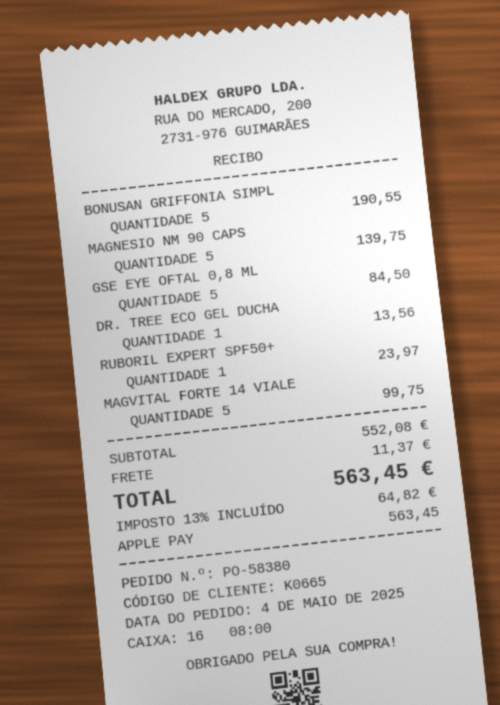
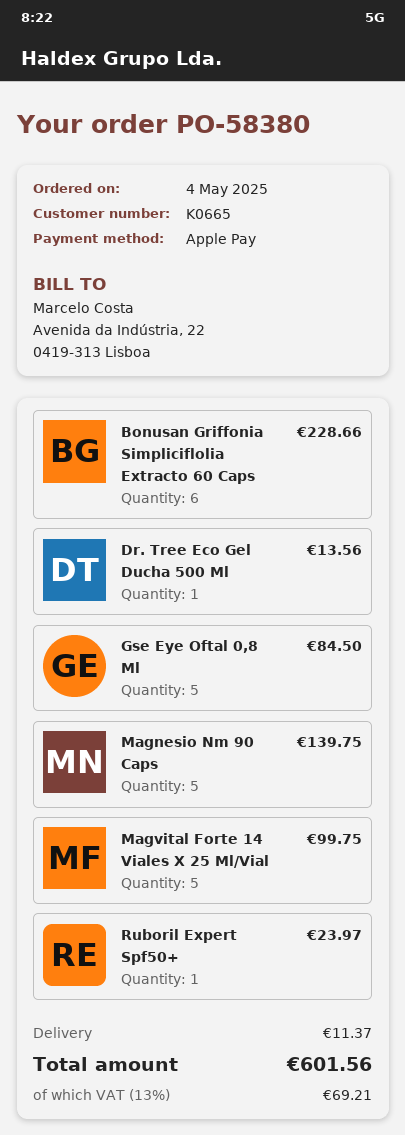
BONUSAN GRIFFONIA SIMPL: 5 for 190.55 -> 6 for 228.66
tax: 13% = 64.82 -> 13% = 69.21
total: 563.45 -> 601.56

